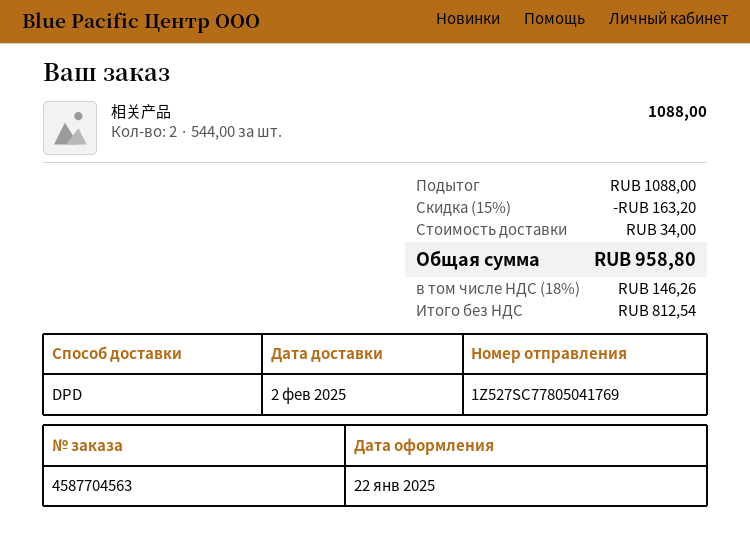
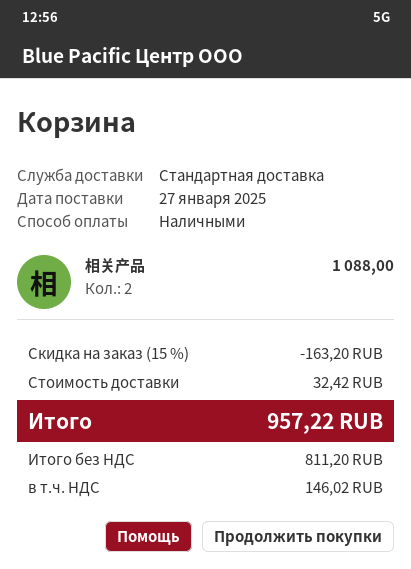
delivery date: 2025-02-02 -> 2025-01-27
shipping method: DPD -> standard
shipping: 34.00 -> 32.42
net: 812.54 -> 811.20
tax: 146.26 -> 146.02
total: 958.80 -> 957.22

